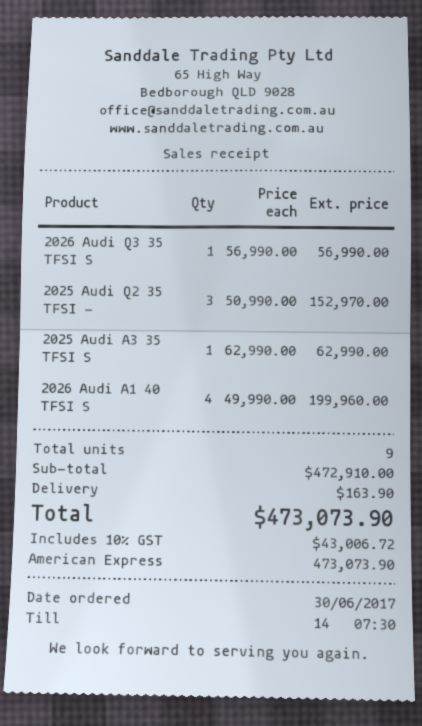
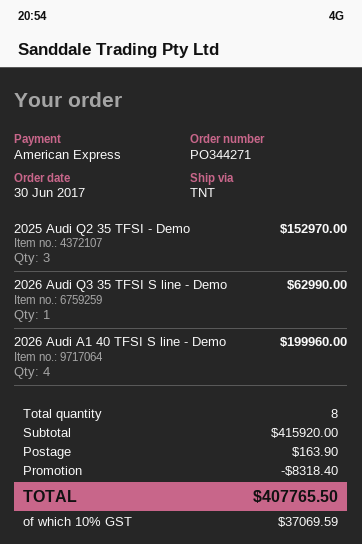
2026 Audi Q3 35 TFSI S: 1 for 56990.00 -> 1 for 62990.00
2025 Audi A3 35 TFSI S: 1 for 62990.00 -> none
total quantity: 9 -> 8
subtotal: 472910.00 -> 415920.00
discount: none -> 8318.40
tax: 10% = 43006.72 -> 10% = 37069.59
total: 473073.90 -> 407765.50

